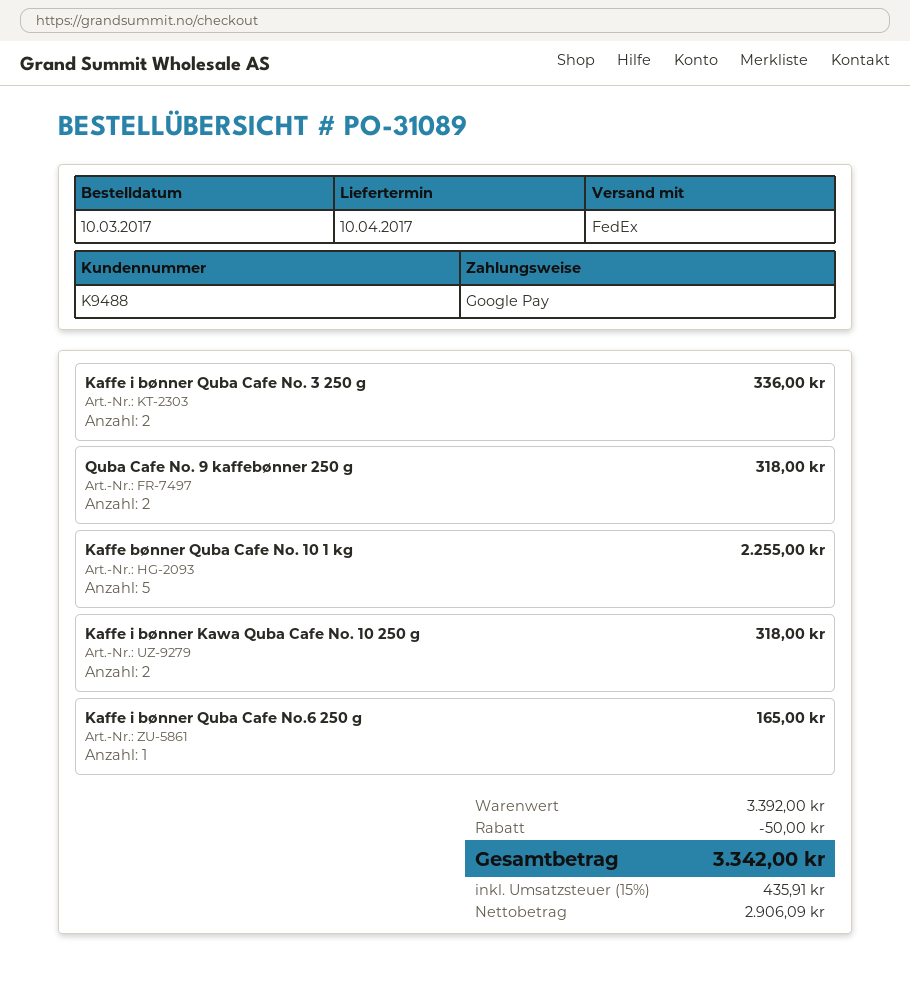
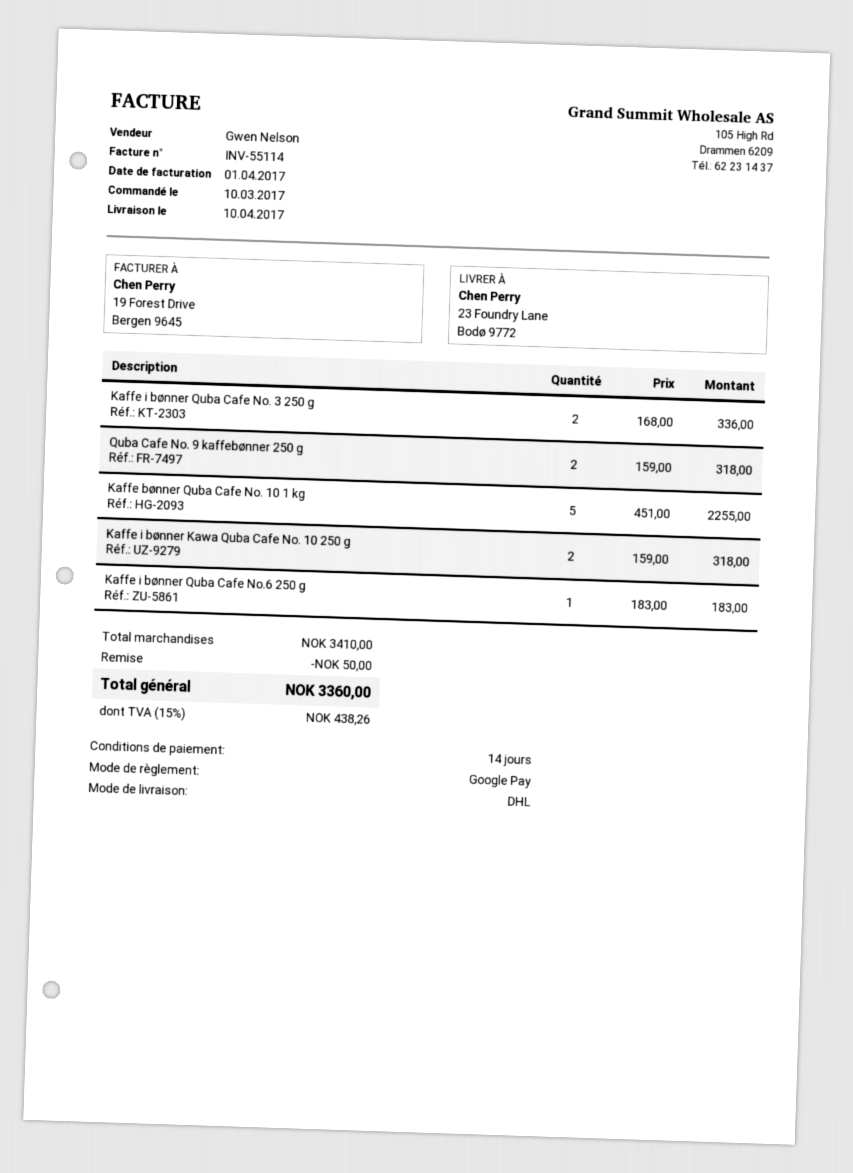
shipping method: FedEx -> DHL
Kaffe i bønner Quba Cafe No.6 250 g: 1 for 165.00 -> 1 for 183.00
subtotal: 3392.00 -> 3410.00
tax: 15% = 435.91 -> 15% = 438.26
total: 3342.00 -> 3360.00

